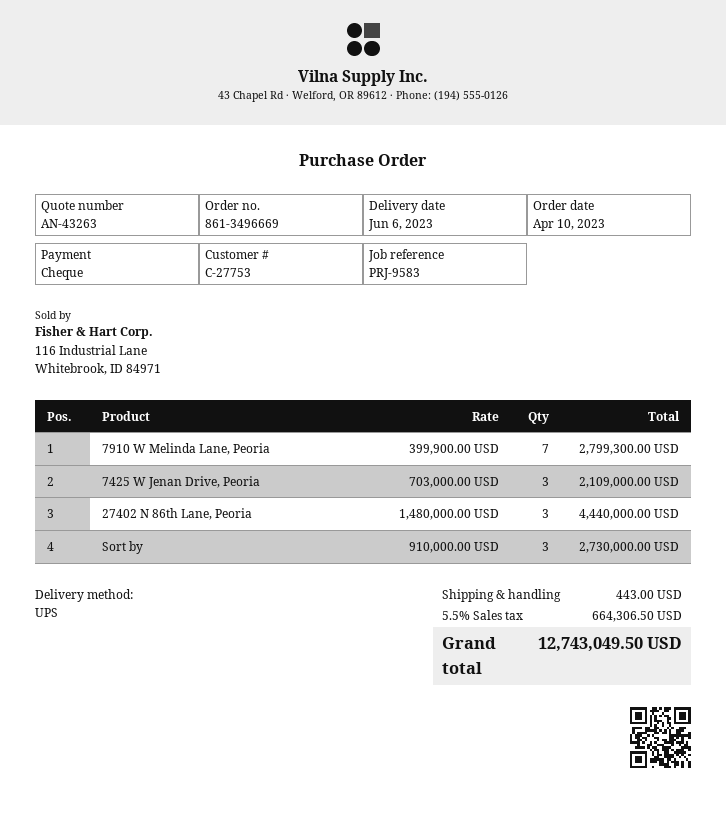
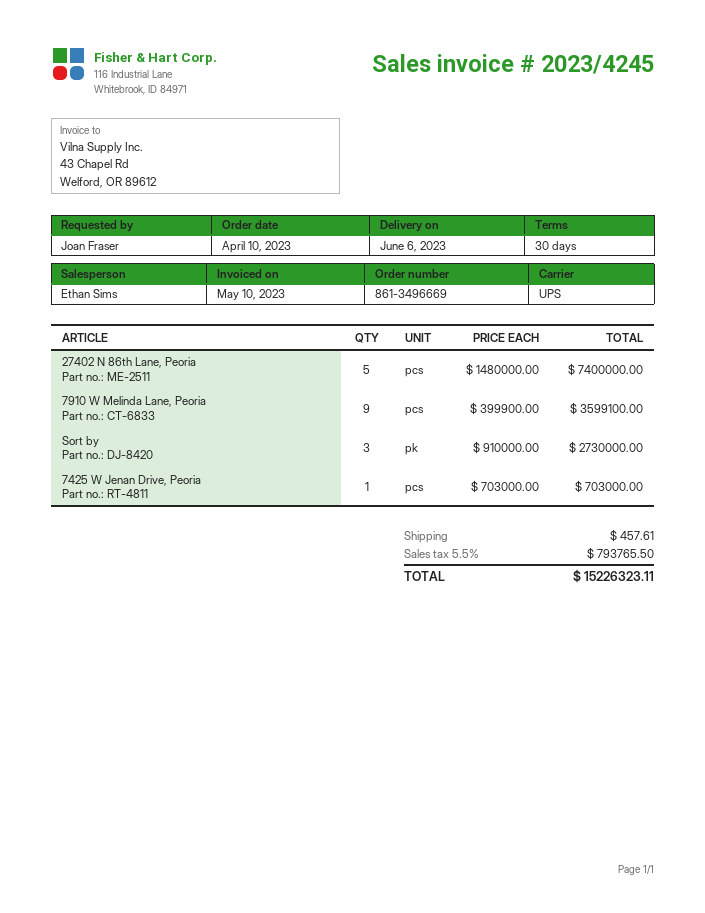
7910 W Melinda Lane, Peoria: 7 x 399900.00 = 2799300.00 -> 9 x 399900.00 = 3599100.00
7425 W Jenan Drive, Peoria: 3 x 703000.00 = 2109000.00 -> 1 x 703000.00 = 703000.00
27402 N 86th Lane, Peoria: 3 x 1480000.00 = 4440000.00 -> 5 x 1480000.00 = 7400000.00
shipping: 443.00 -> 457.61
tax: 5.5% = 664306.50 -> 5.5% = 793765.50
total: 12743049.50 -> 15226323.11

